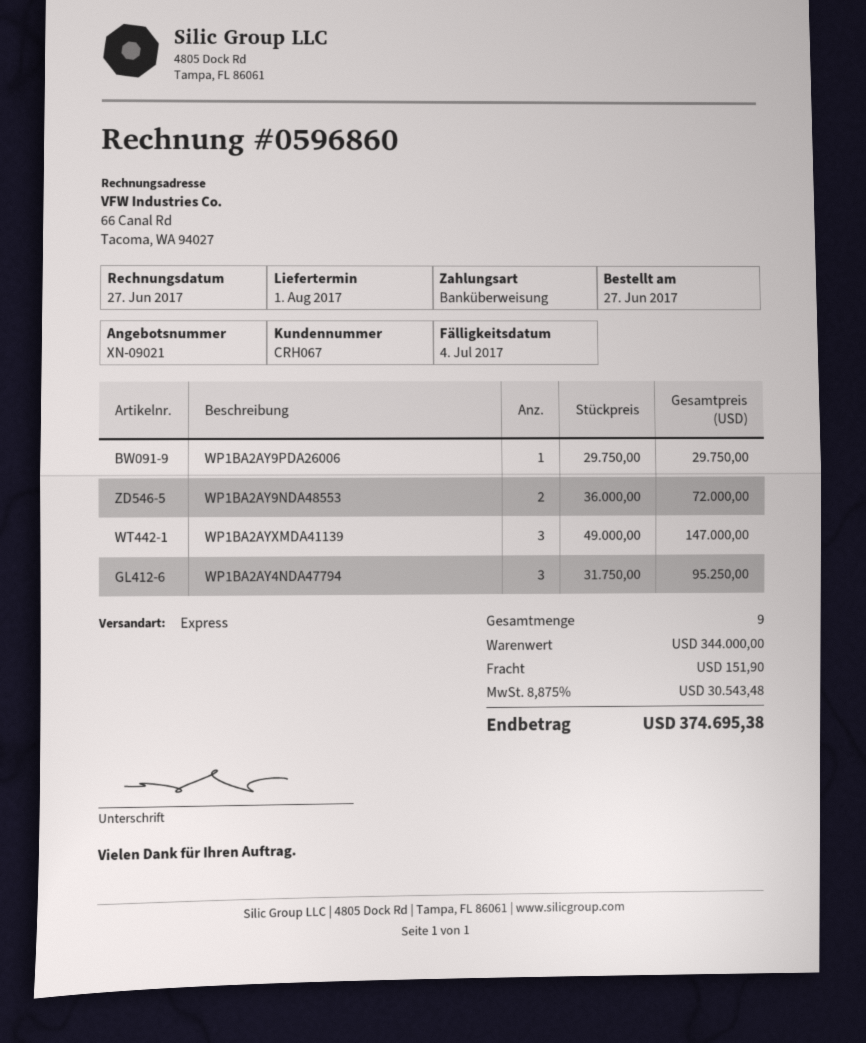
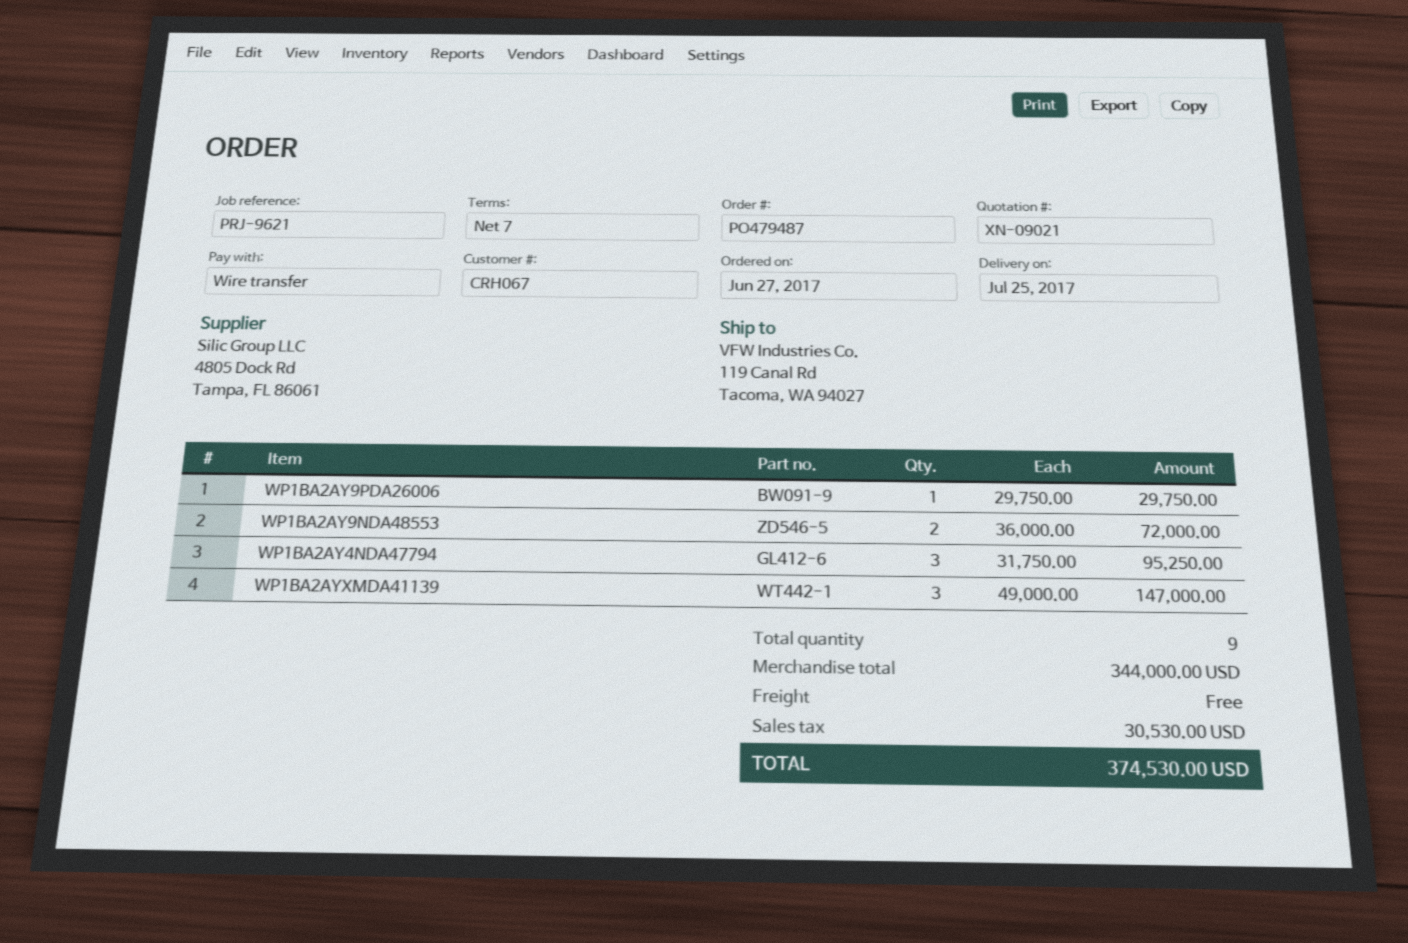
delivery date: 2017-08-01 -> 2017-07-25
shipping: 151.90 -> 0.00
tax: 30543.48 -> 30530.00
total: 374695.38 -> 374530.00

